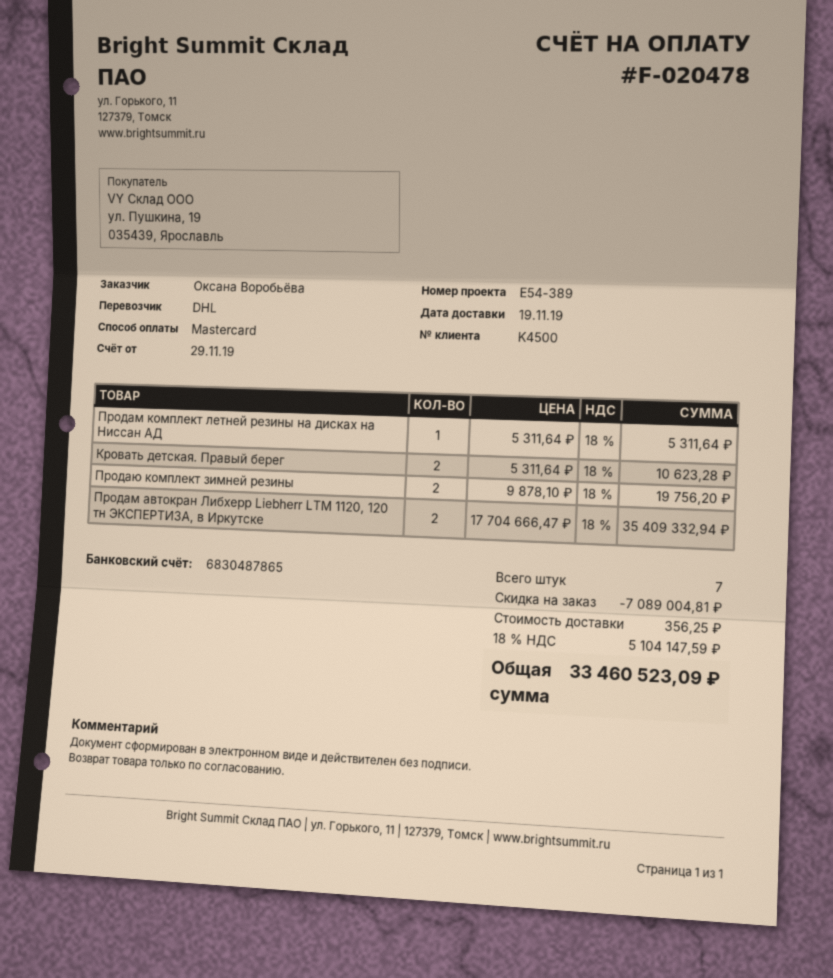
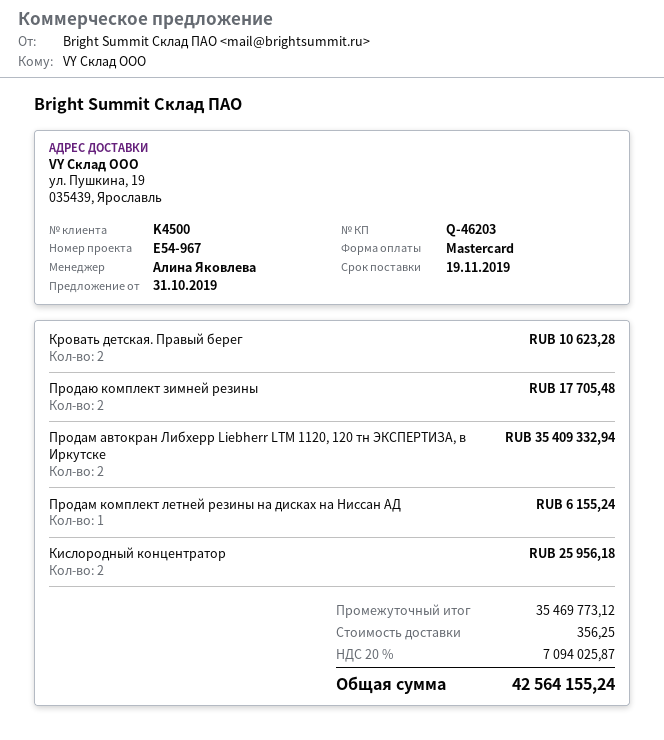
reference: E54-389 -> E54-967
Продам комплект летней резины на дисках на Ниссан АД: 1 for 5311.64 -> 1 for 6155.24
Продаю комплект зимней резины: 2 for 19756.20 -> 2 for 17705.48
Кислородный концентратор: none -> 2 for 25956.18
discount: 7089004.81 -> none
tax: 18% = 5104147.59 -> 20% = 7094025.87
total: 33460523.09 -> 42564155.24

